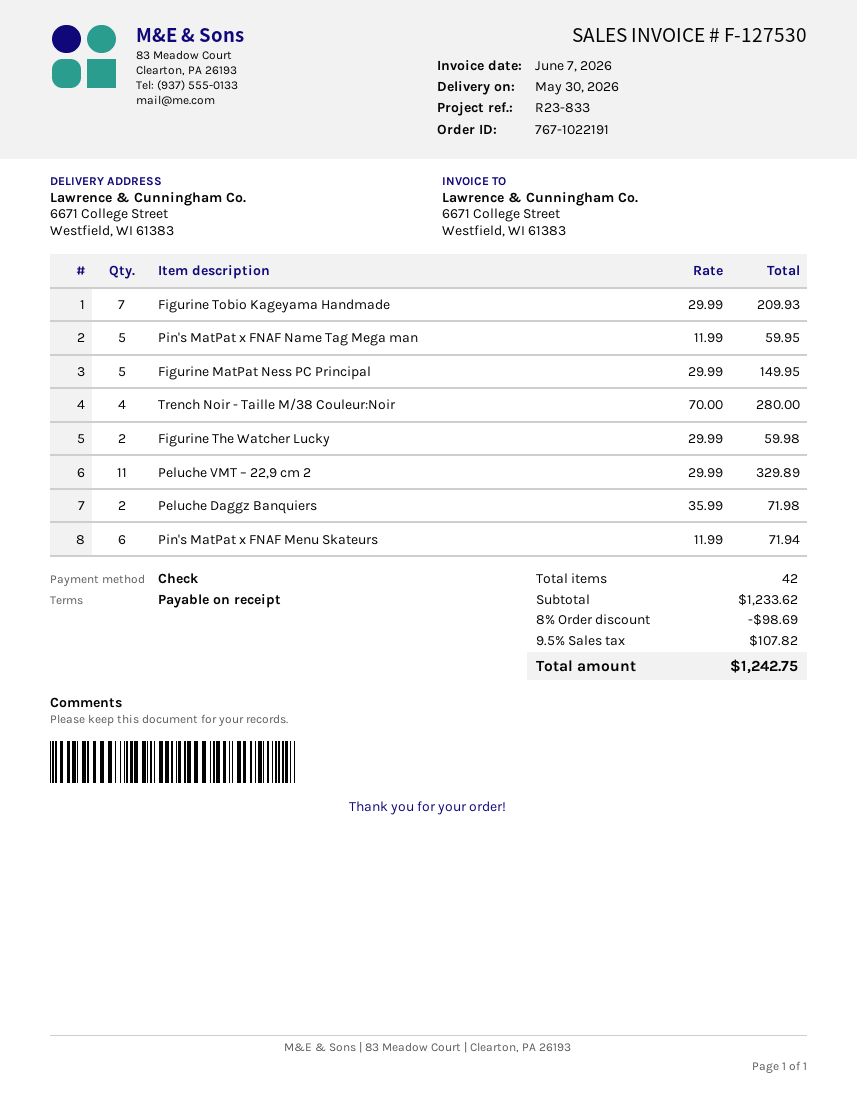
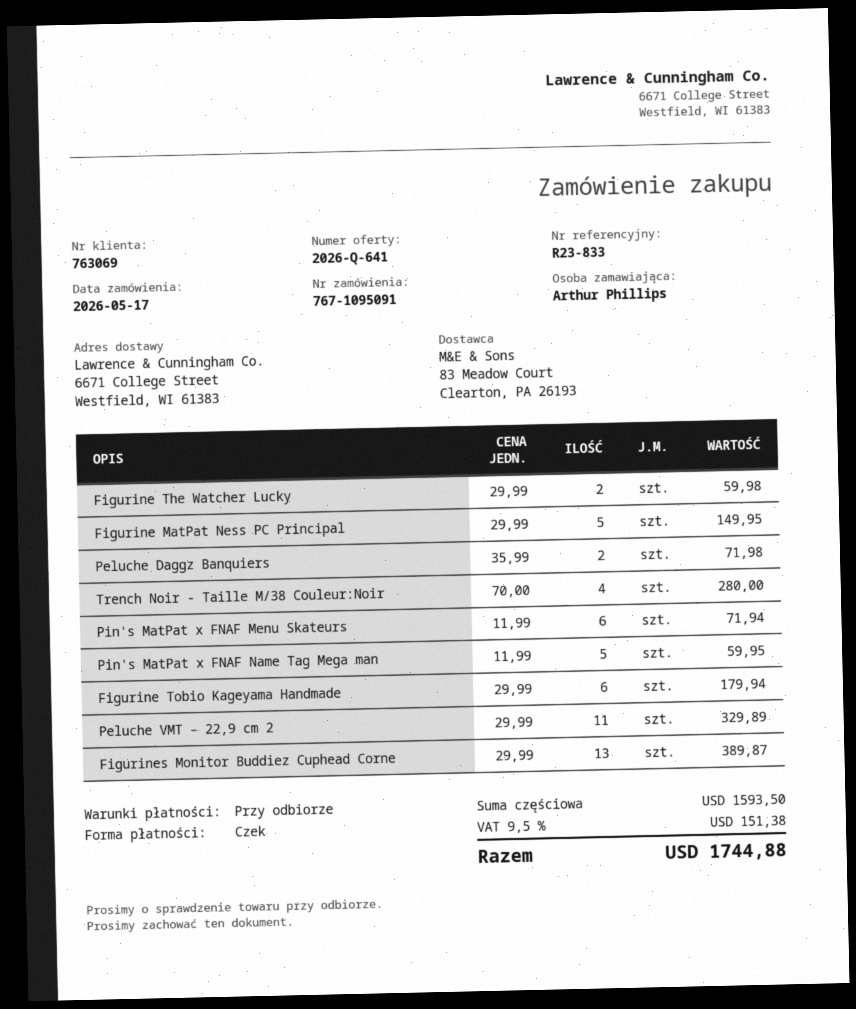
order number: 767-1022191 -> 767-1095091
Figurine Tobio Kageyama Handmade: 7 x 29.99 = 209.93 -> 6 x 29.99 = 179.94
Figurines Monitor Buddiez Cuphead Corne: none -> 13 x 29.99 = 389.87
subtotal: 1233.62 -> 1593.50
discount: 8% = 98.69 -> none
tax: 9.5% = 107.82 -> 9.5% = 151.38
total: 1242.75 -> 1744.88

